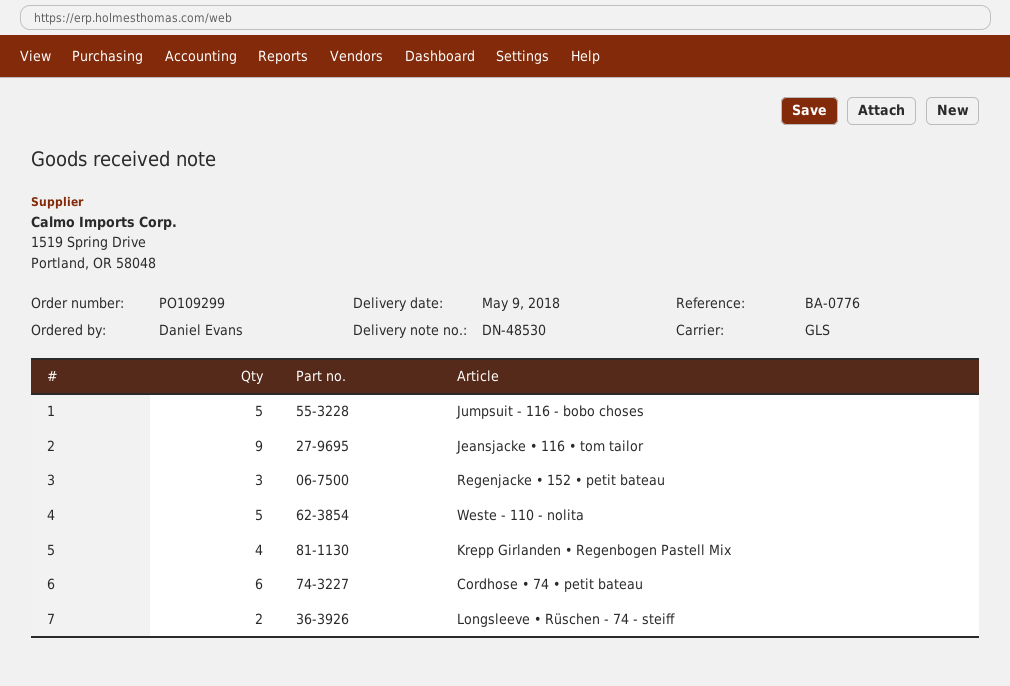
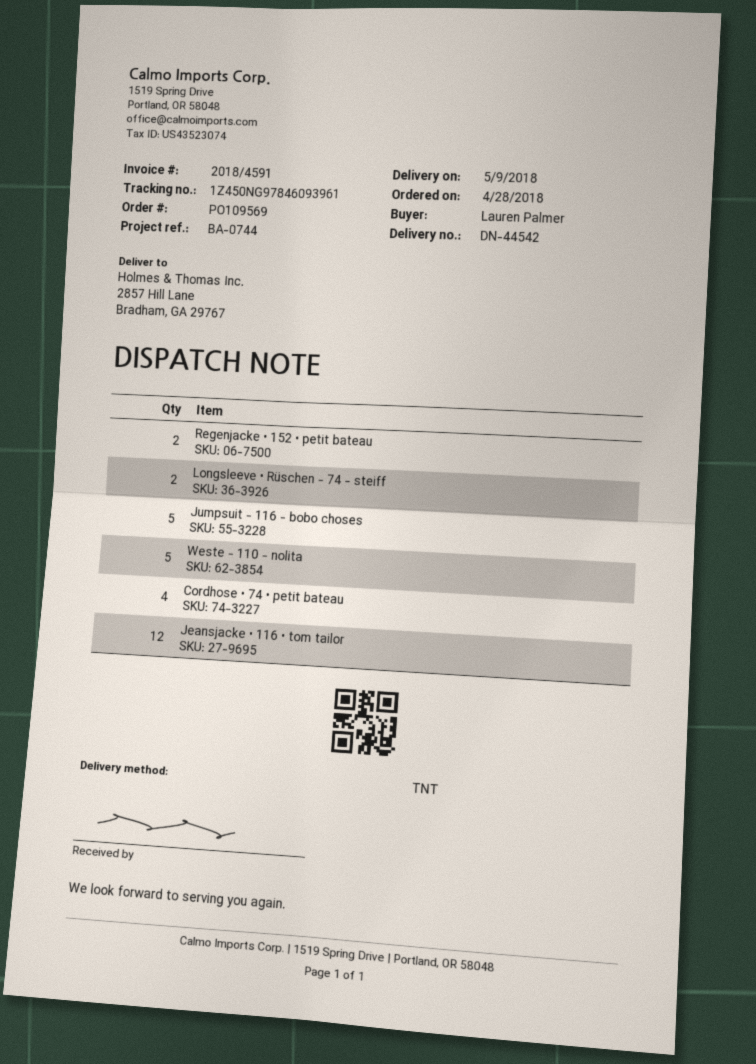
order number: PO109299 -> PO109569
delivery note number: DN-48530 -> DN-44542
reference: BA-0776 -> BA-0744
ordered by: Daniel Evans -> Lauren Palmer
shipping method: GLS -> TNT
Jeansjacke • 116 • tom tailor: 9 -> 12
Regenjacke • 152 • petit bateau: 3 -> 2
Krepp Girlanden • Regenbogen Pastell Mix: 4 -> none
Cordhose • 74 • petit bateau: 6 -> 4

